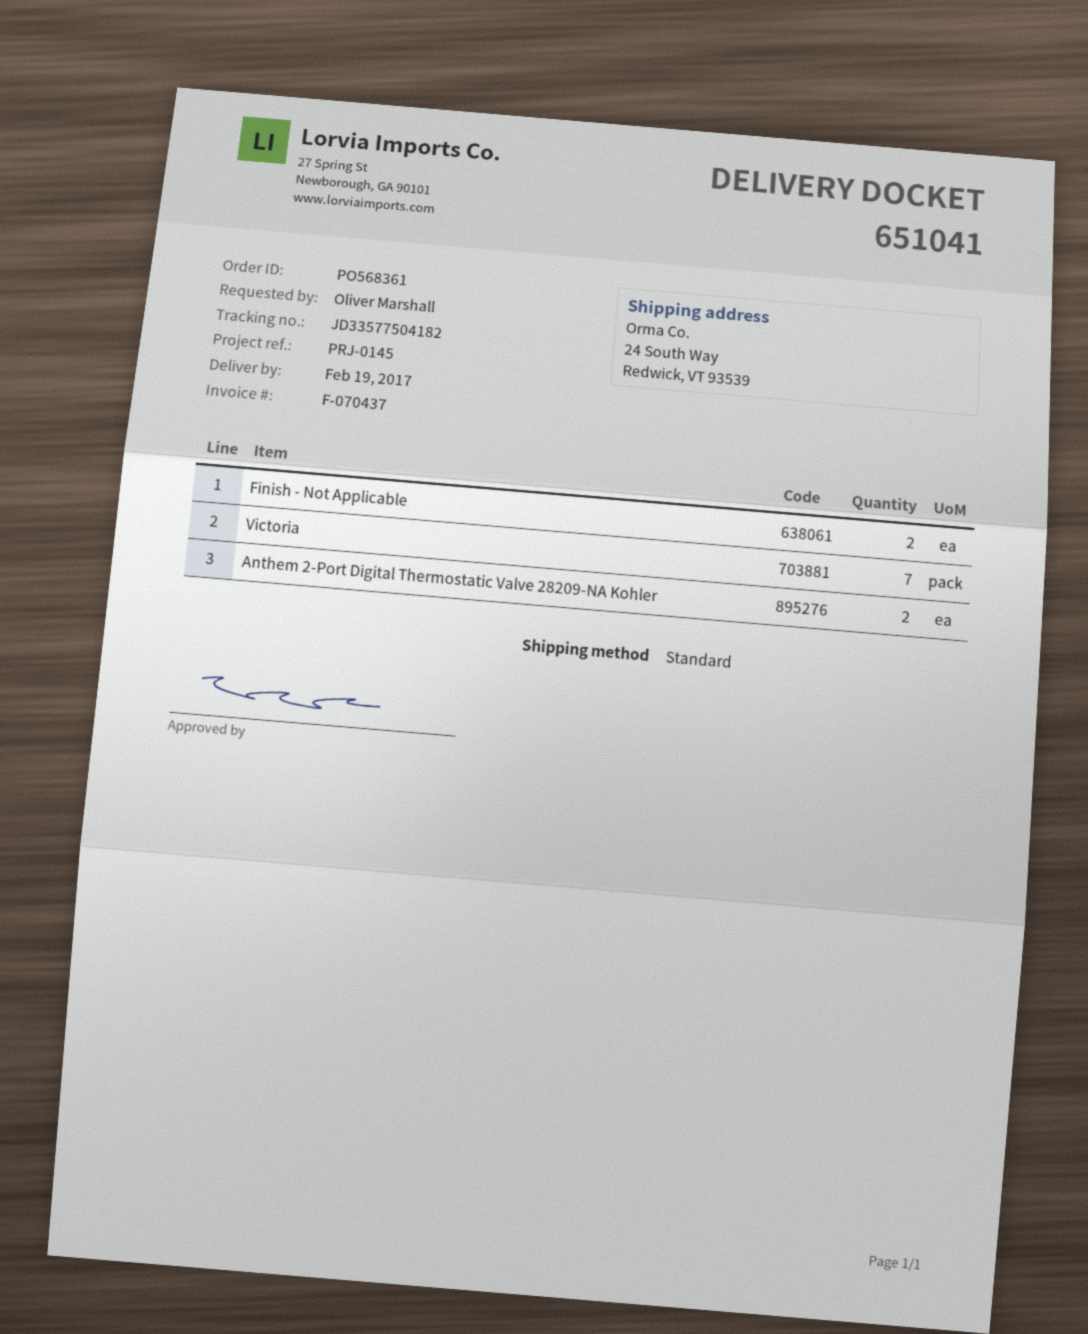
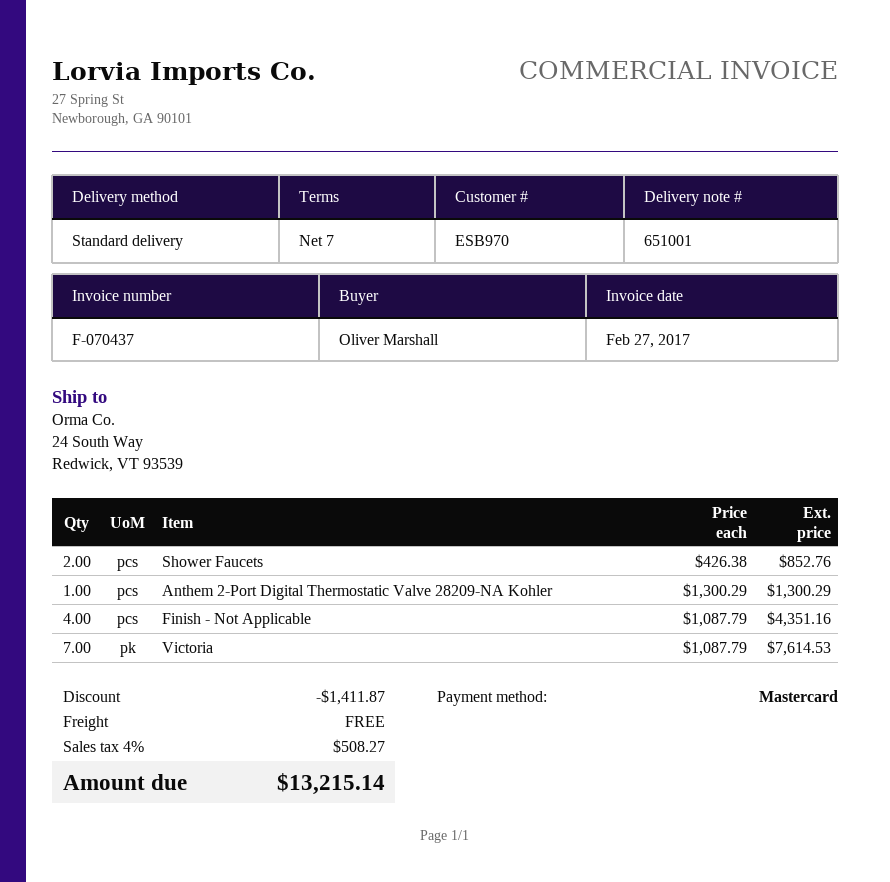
delivery note number: 651041 -> 651001
Finish - Not Applicable: 2 -> 4
Anthem 2-Port Digital Thermostatic Valve 28209-NA Kohler: 2 -> 1
Shower Faucets: none -> 2

